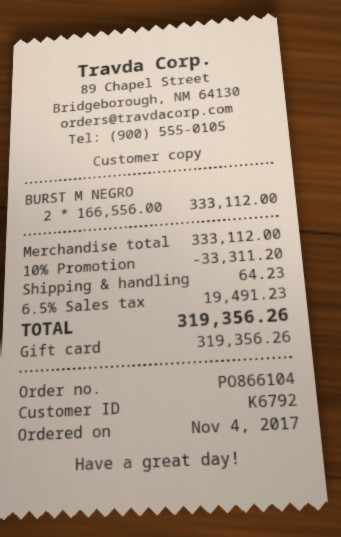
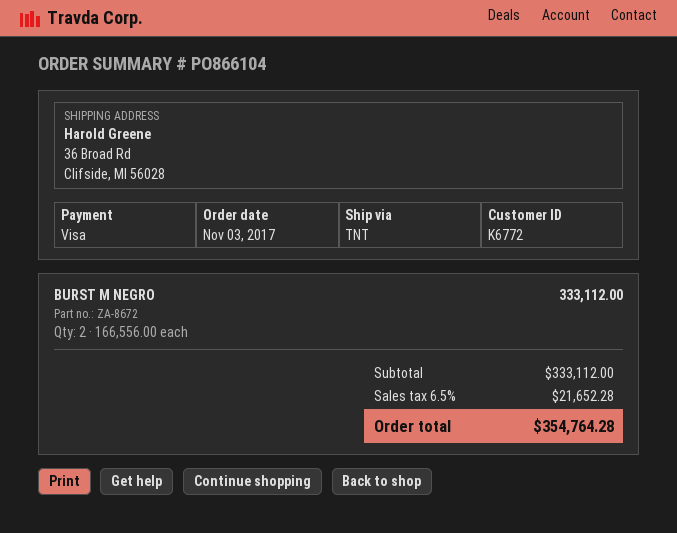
order date: 2017-11-04 -> 2017-11-03
customer number: K6792 -> K6772
payment method: gift card -> Visa
discount: 10% = 33311.20 -> none
shipping: 64.23 -> none
tax: 6.5% = 19491.23 -> 6.5% = 21652.28
total: 319356.26 -> 354764.28

